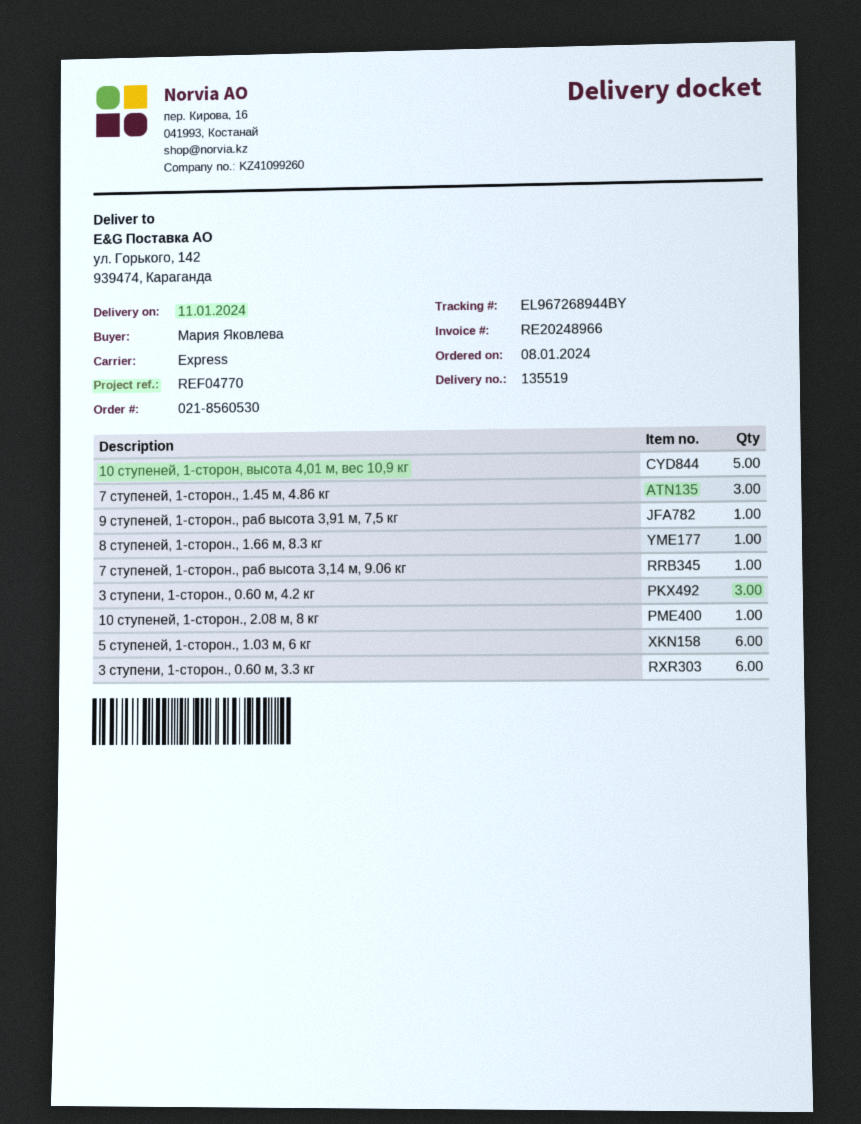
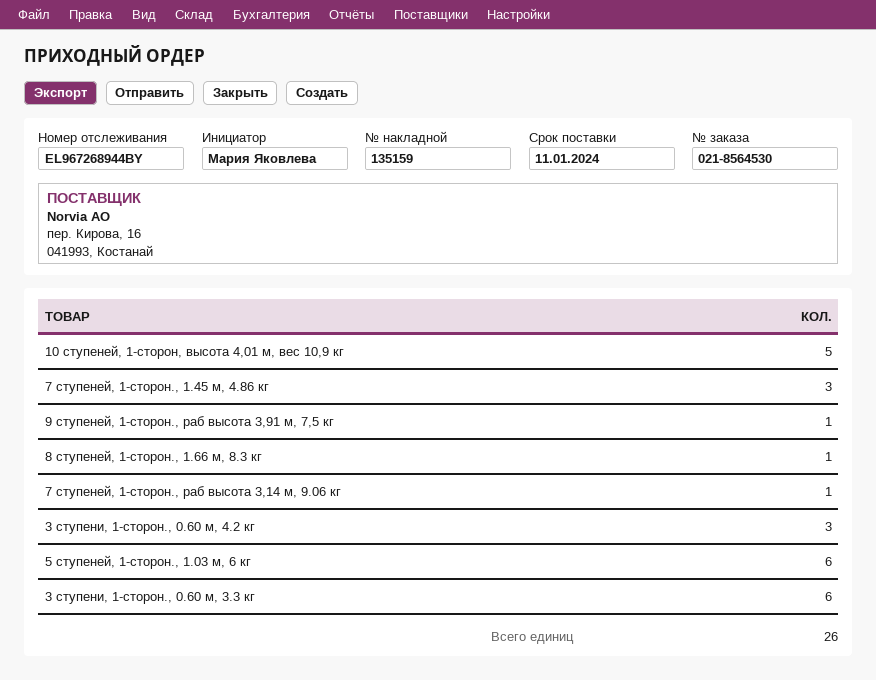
order number: 021-8560530 -> 021-8564530
delivery note number: 135519 -> 135159
10 ступеней, 1-сторон., 2.08 м, 8 кг: 1 -> none

